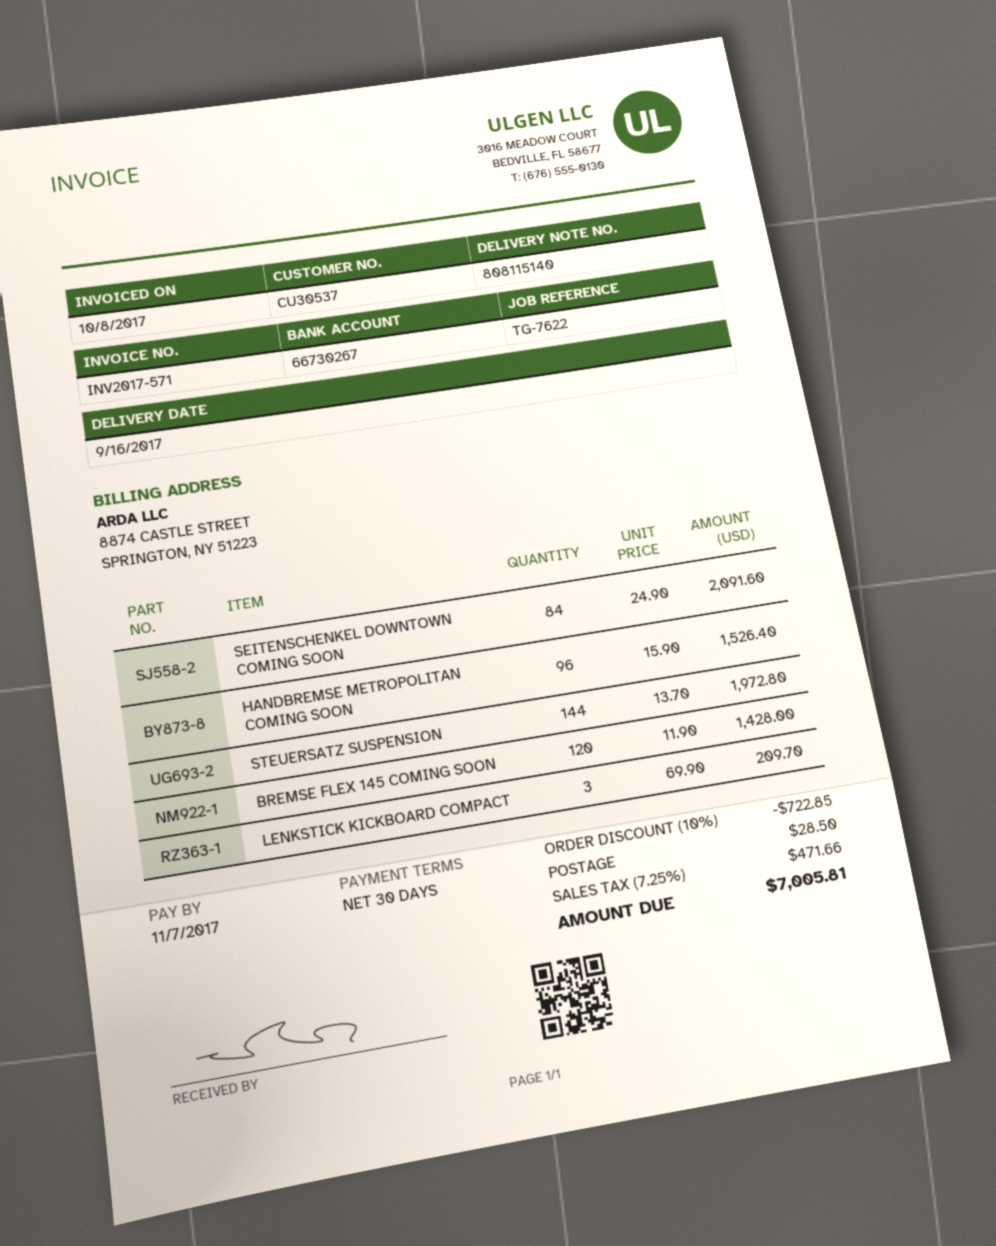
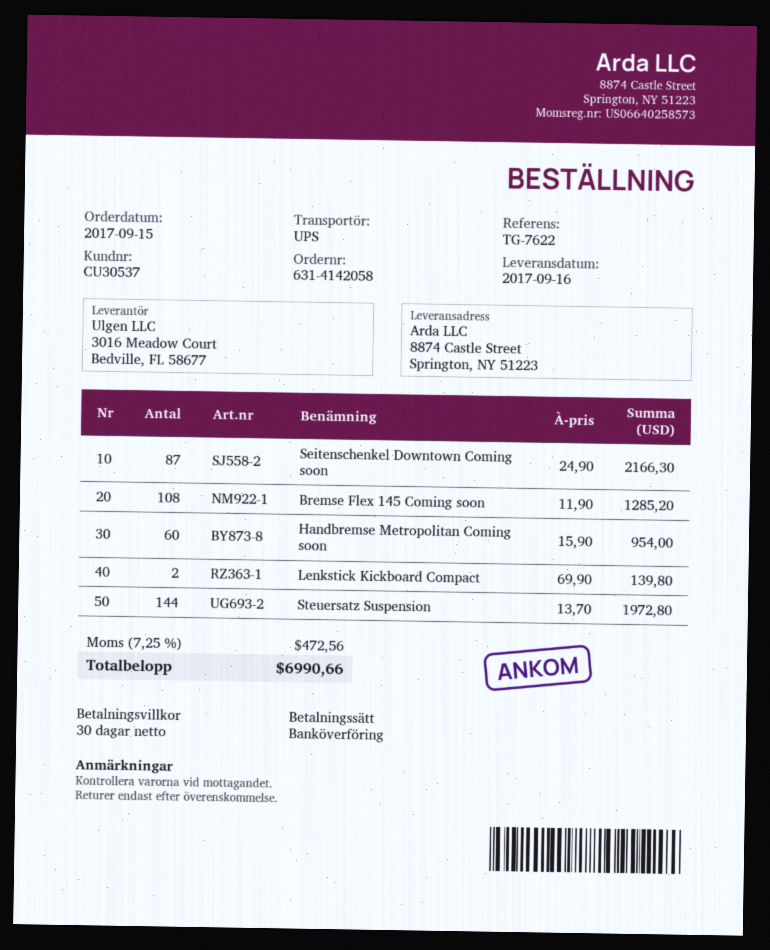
SEITENSCHENKEL DOWNTOWN COMING SOON: 84 x 24.90 = 2091.60 -> 87 x 24.90 = 2166.30
HANDBREMSE METROPOLITAN COMING SOON: 96 x 15.90 = 1526.40 -> 60 x 15.90 = 954.00
BREMSE FLEX 145 COMING SOON: 120 x 11.90 = 1428.00 -> 108 x 11.90 = 1285.20
LENKSTICK KICKBOARD COMPACT: 3 x 69.90 = 209.70 -> 2 x 69.90 = 139.80
discount: 10% = 722.85 -> none
shipping: 28.50 -> none
tax: 7.25% = 471.66 -> 7.25% = 472.56
total: 7005.81 -> 6990.66

